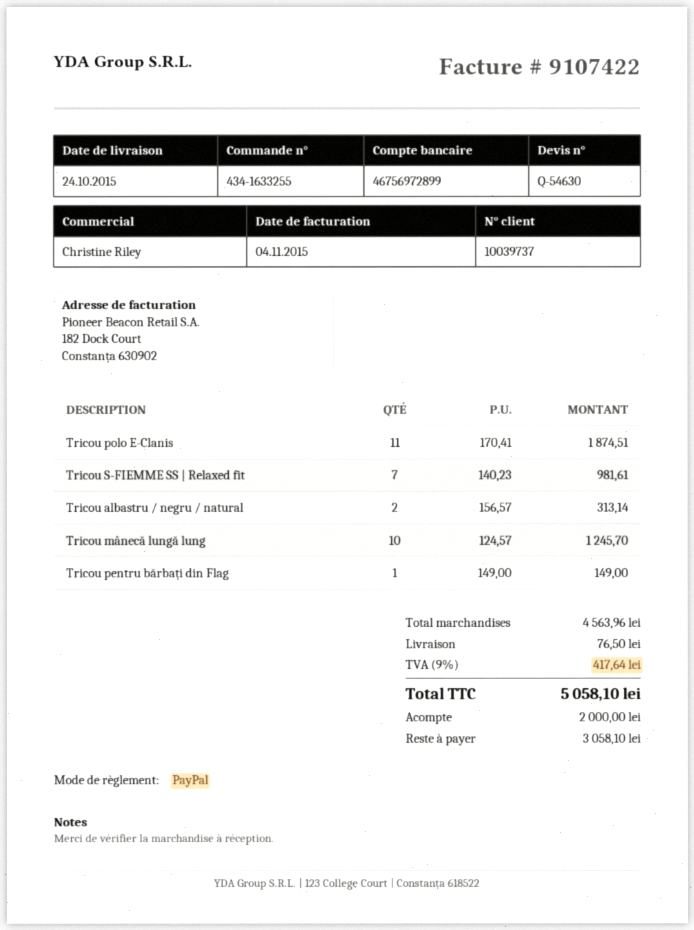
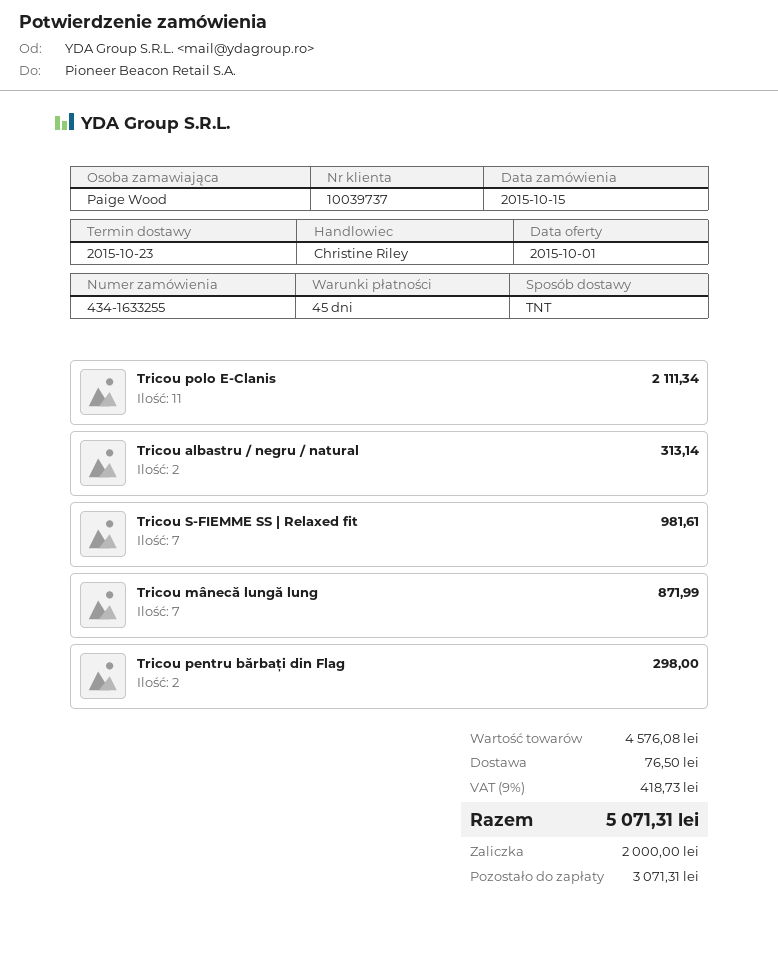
delivery date: 2015-10-24 -> 2015-10-23
Tricou polo E-Clanis: 11 for 1874.51 -> 11 for 2111.34
Tricou mânecă lungă lung: 10 for 1245.70 -> 7 for 871.99
Tricou pentru bărbați din Flag: 1 for 149.00 -> 2 for 298.00
subtotal: 4563.96 -> 4576.08
tax: 9% = 417.64 -> 9% = 418.73
total: 5058.10 -> 5071.31
balance: 3058.10 -> 3071.31

